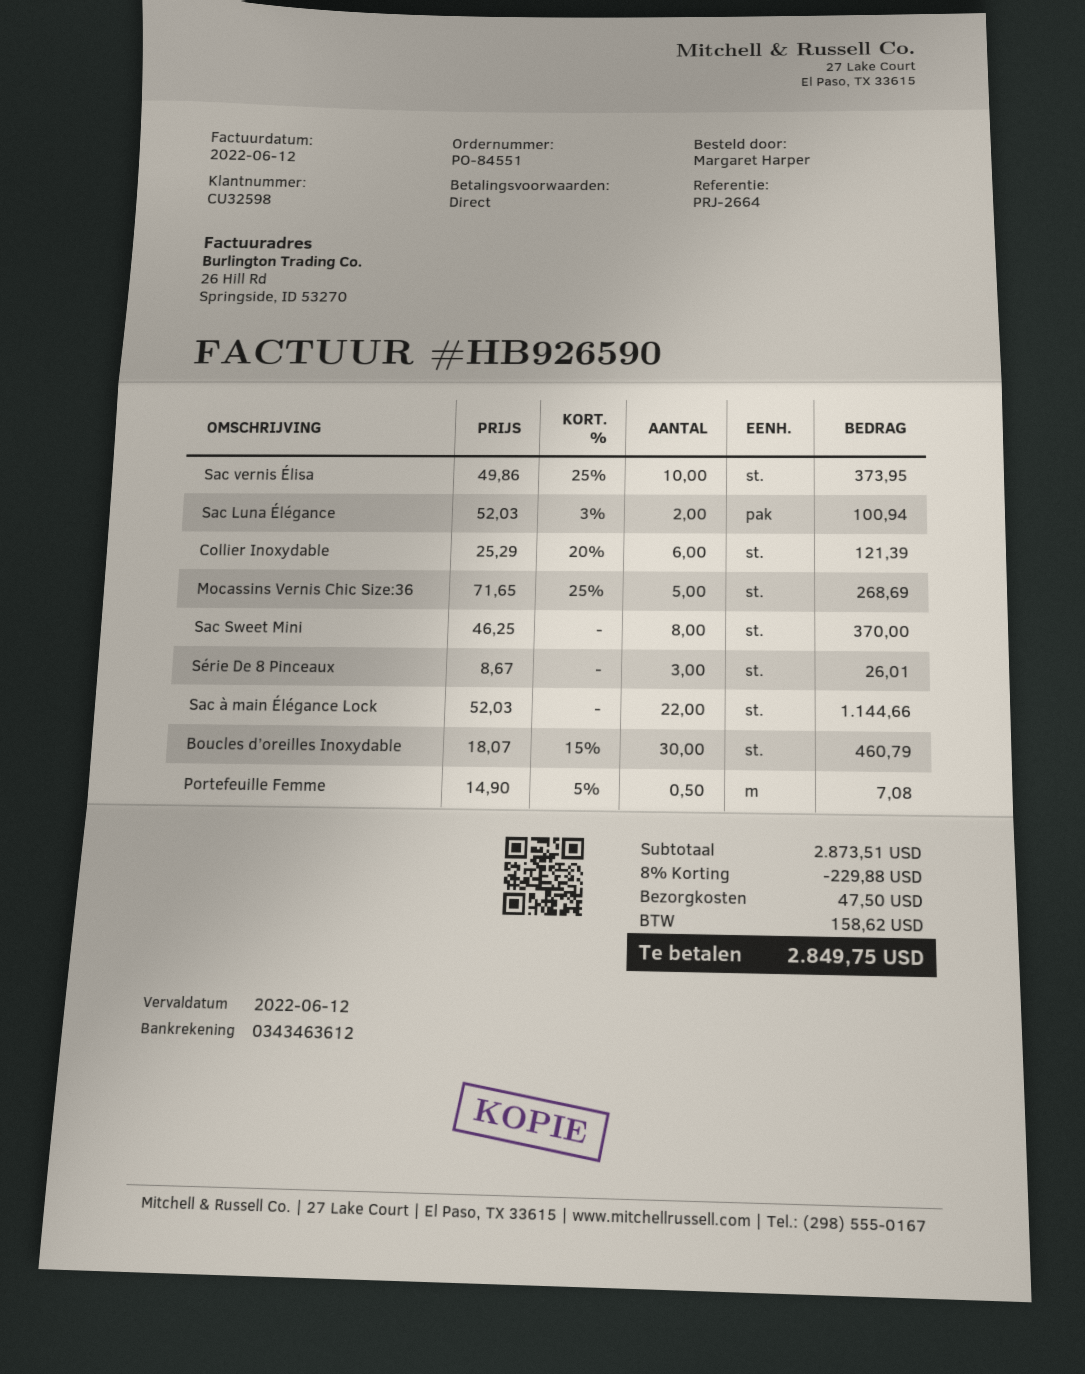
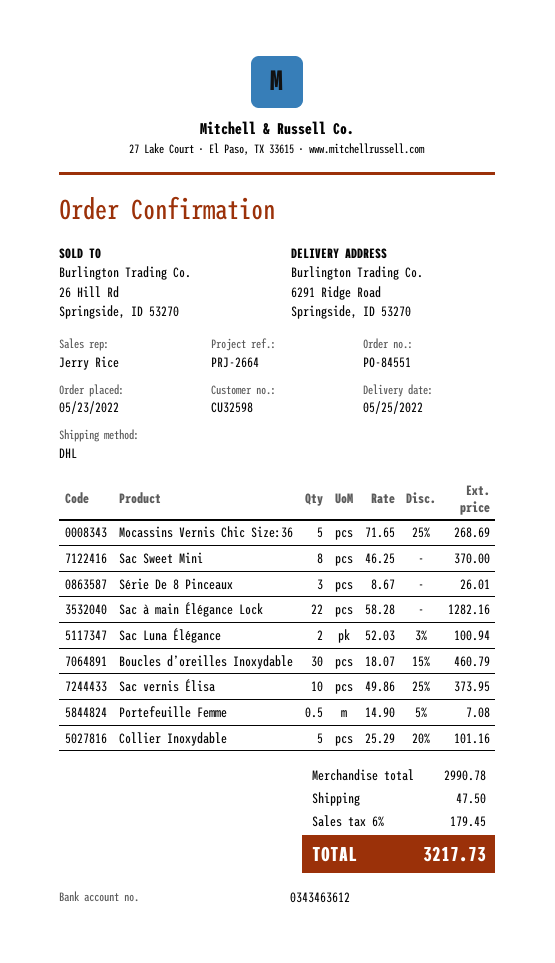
Collier Inoxydable: 6 x 25.29 - 20% = 121.39 -> 5 x 25.29 - 20% = 101.16
Sac à main Élégance Lock: 22 x 52.03 = 1144.66 -> 22 x 58.28 = 1282.16
subtotal: 2873.51 -> 2990.78
discount: 8% = 229.88 -> none
tax: 158.62 -> 179.45
total: 2849.75 -> 3217.73

